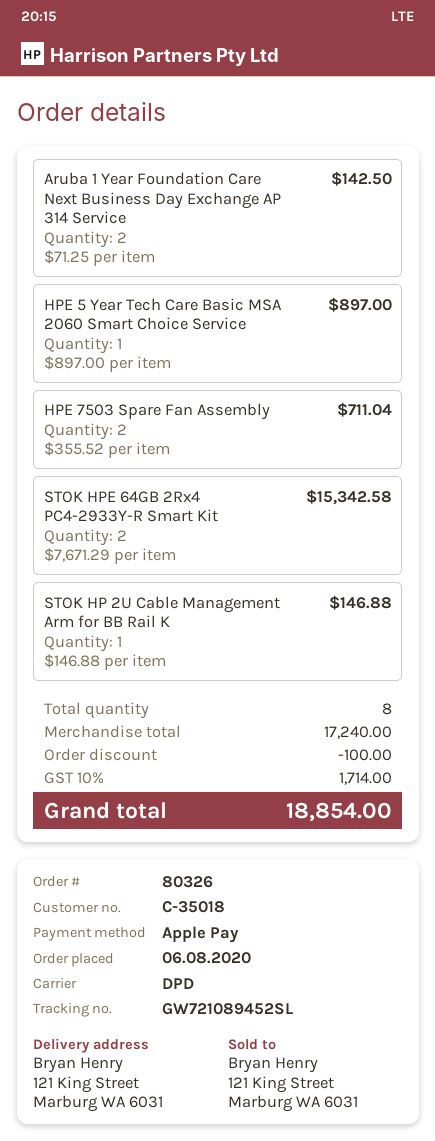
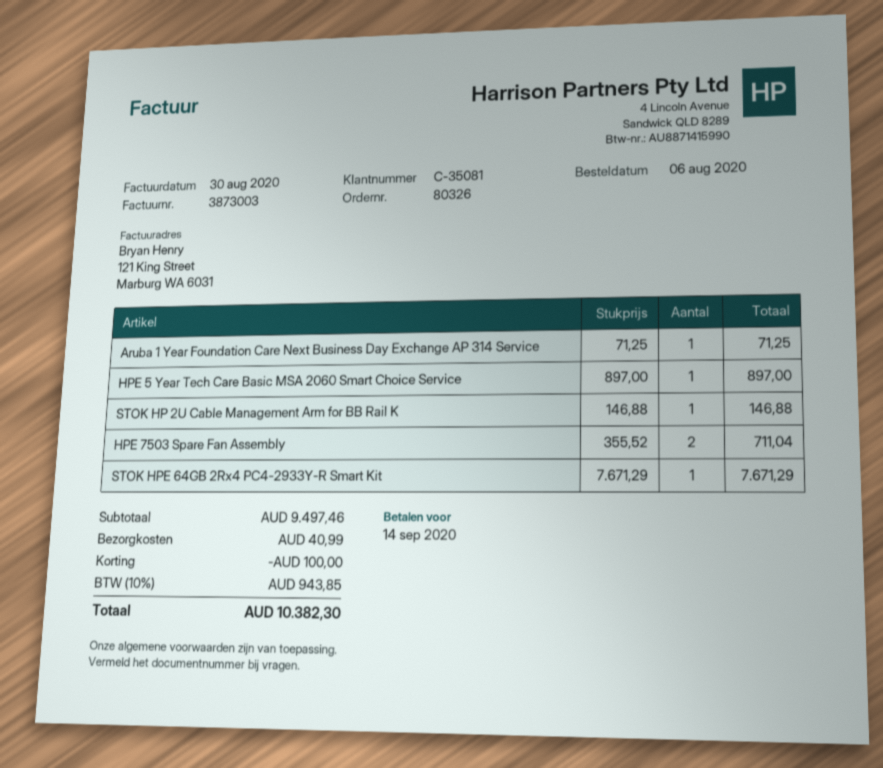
customer number: C-35018 -> C-35081
Aruba 1 Year Foundation Care Next Business Day Exchange AP 314 Service: 2 x 71.25 = 142.50 -> 1 x 71.25 = 71.25
STOK HPE 64GB 2Rx4 PC4-2933Y-R Smart Kit: 2 x 7671.29 = 15342.58 -> 1 x 7671.29 = 7671.29
subtotal: 17240.00 -> 9497.46
shipping: none -> 40.99
tax: 10% = 1714.00 -> 10% = 943.85
total: 18854.00 -> 10382.30

